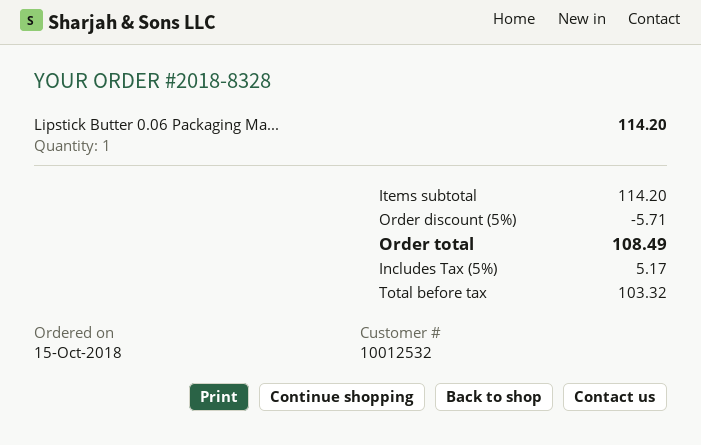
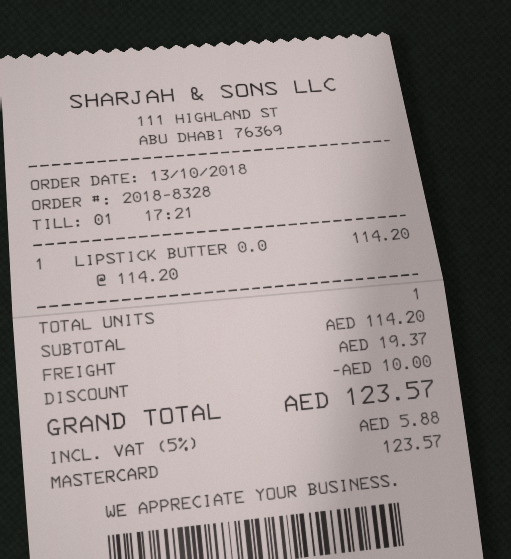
order date: 2018-10-15 -> 2018-10-13
discount: 5.71 -> 10.00
shipping: none -> 19.37
tax: 5% = 5.17 -> 5% = 5.88
total: 108.49 -> 123.57

